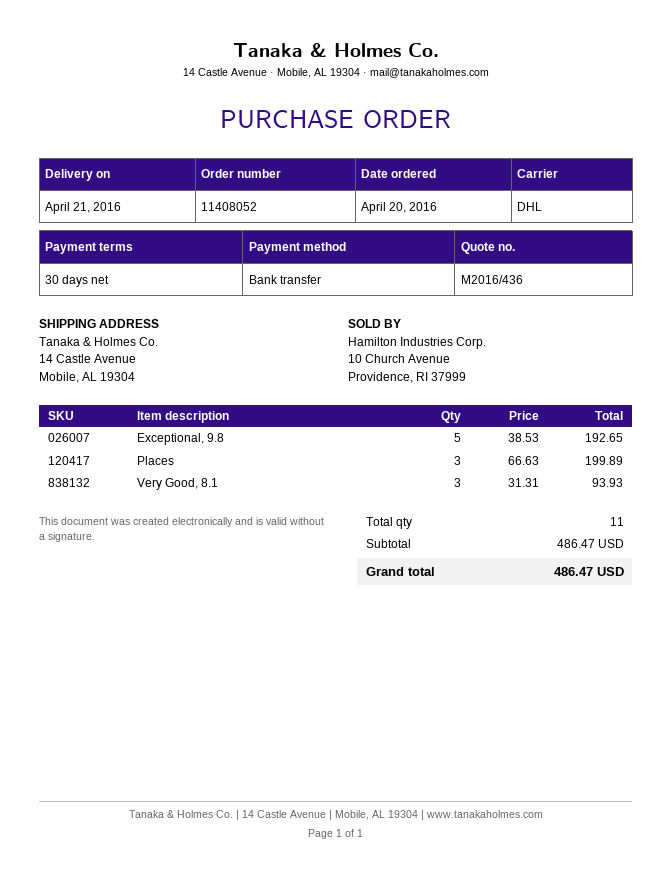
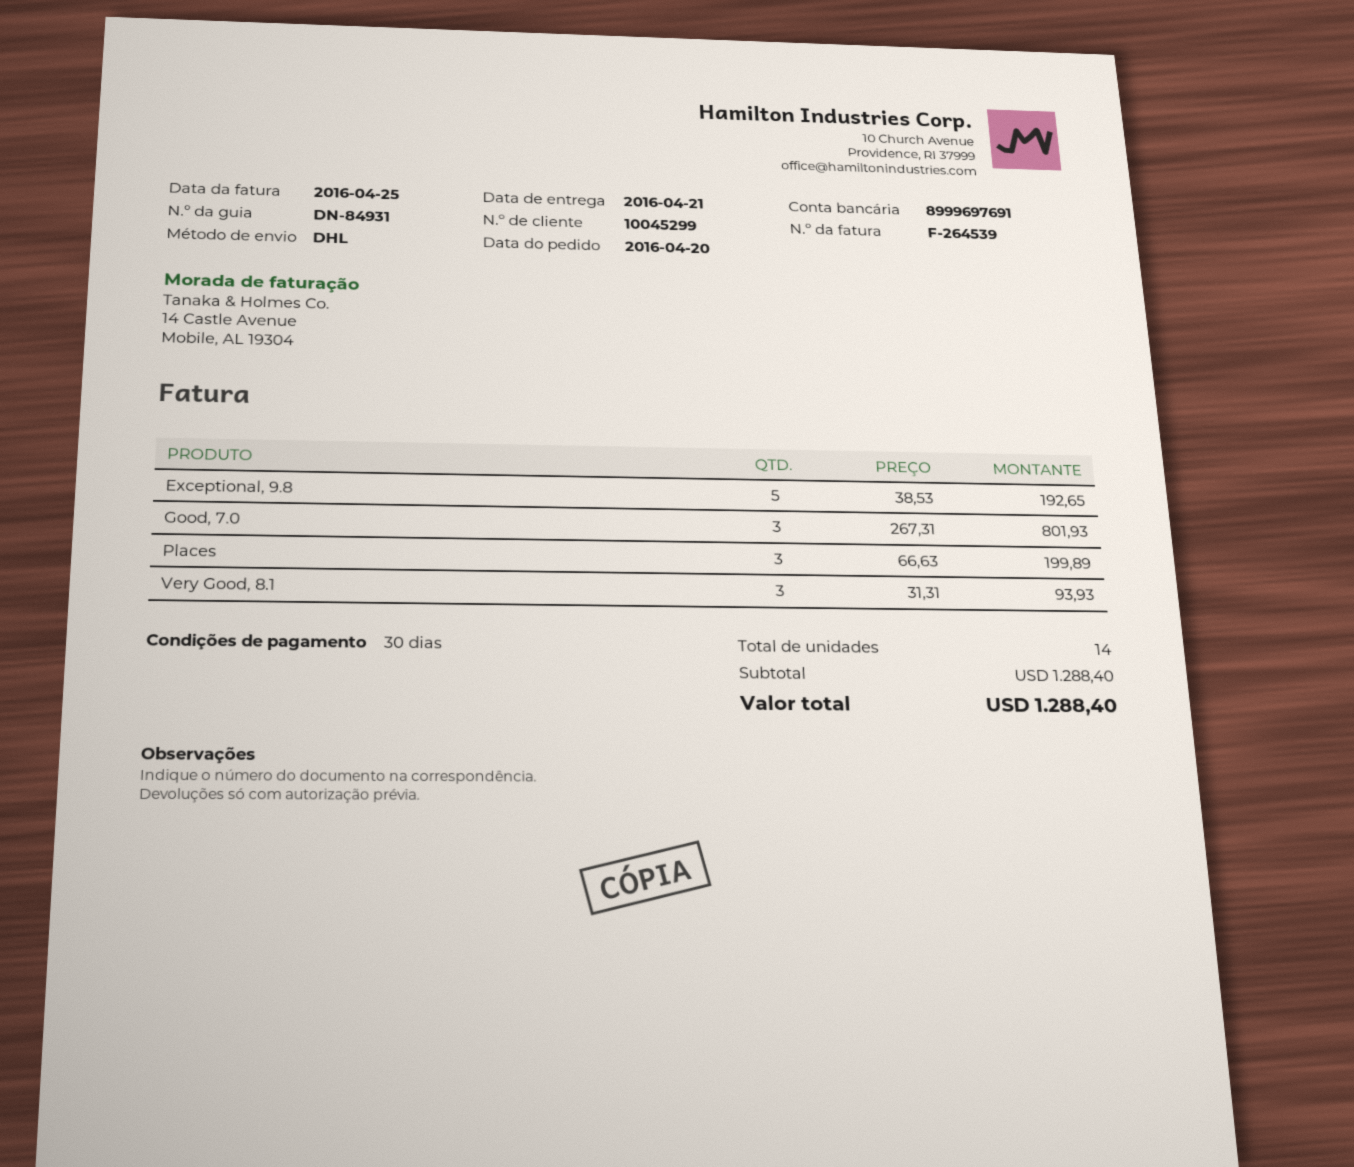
Good, 7.0: none -> 3 x 267.31 = 801.93
total quantity: 11 -> 14
subtotal: 486.47 -> 1288.40
total: 486.47 -> 1288.40

